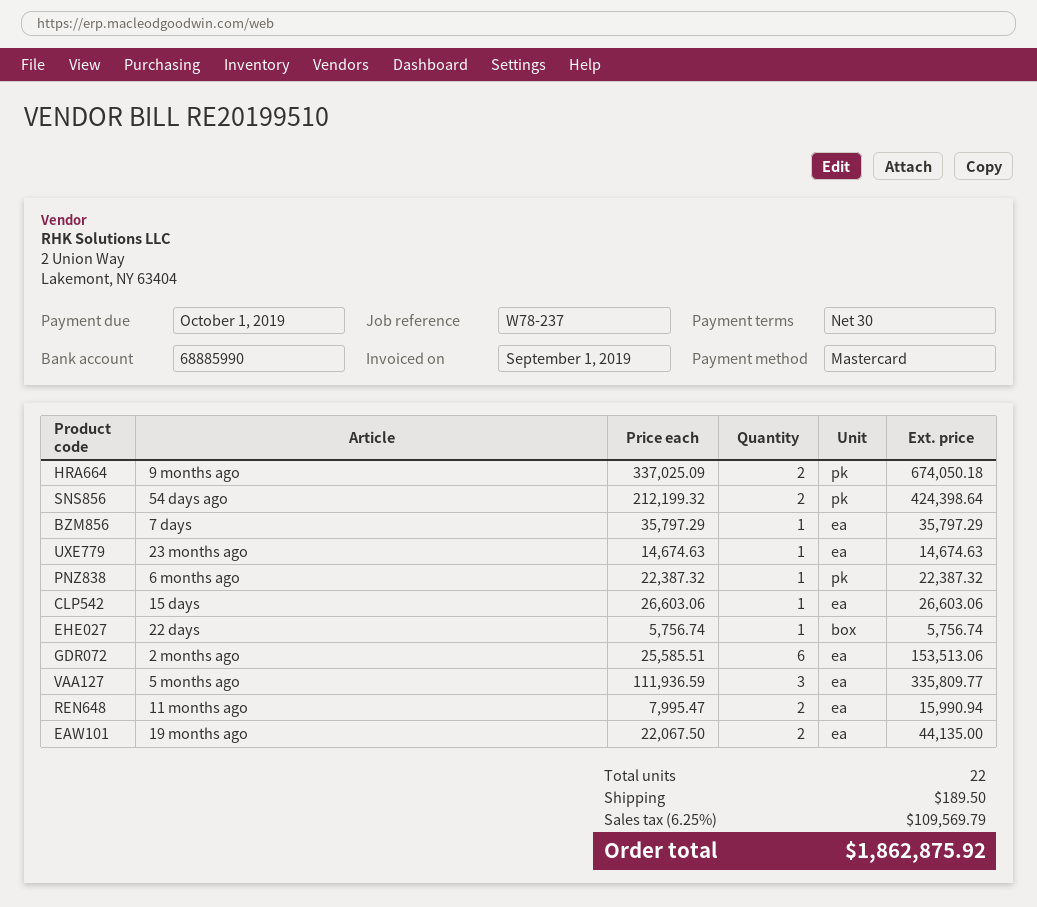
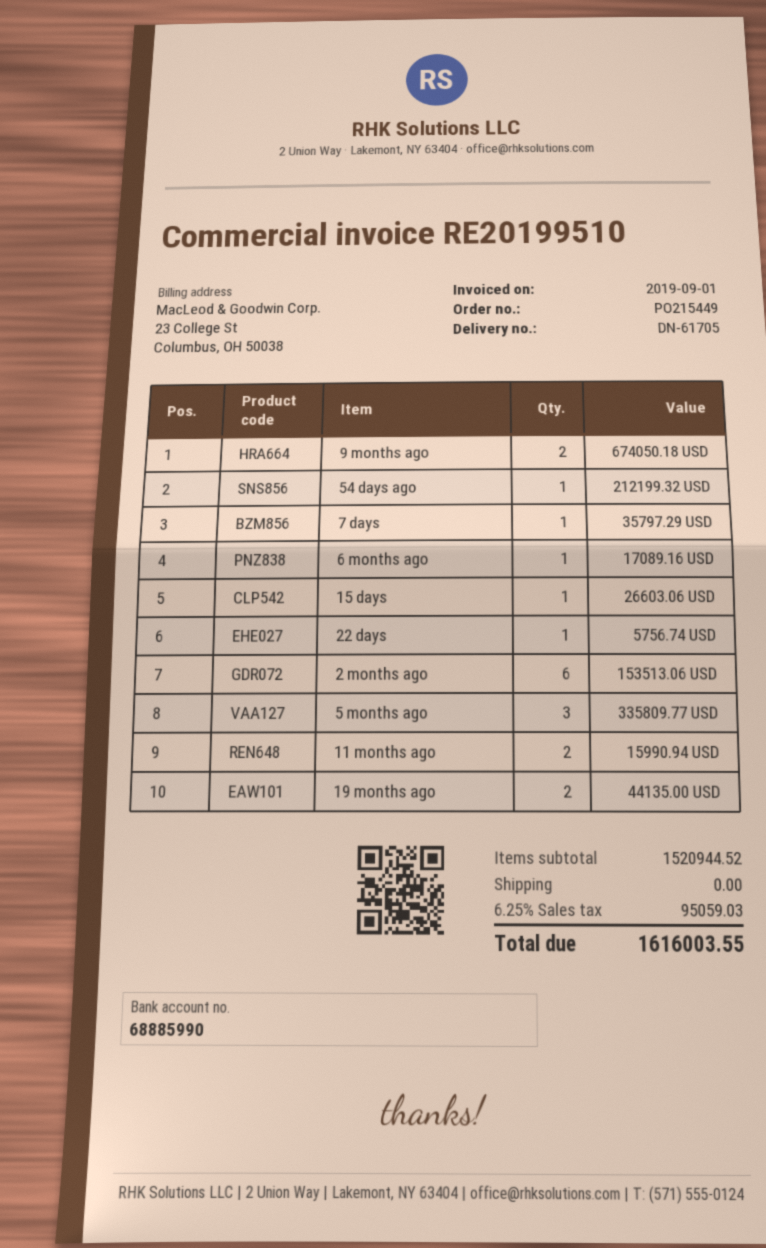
54 days ago: 2 for 424398.64 -> 1 for 212199.32
23 months ago: 1 for 14674.63 -> none
6 months ago: 1 for 22387.32 -> 1 for 17089.16
shipping: 189.50 -> 0.00
tax: 6.25% = 109569.79 -> 6.25% = 95059.03
total: 1862875.92 -> 1616003.55

